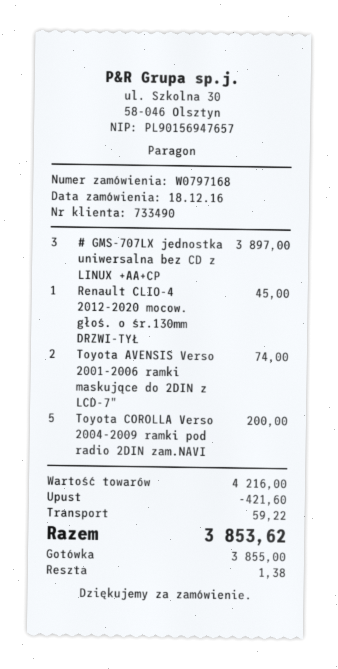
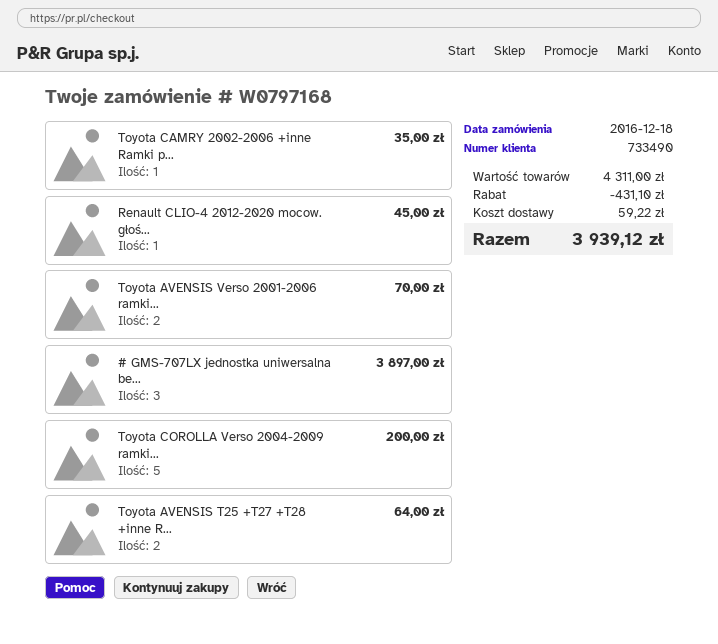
Toyota AVENSIS Verso 2001-2006 ramki maskujące do 2DIN z LCD-7": 2 for 74.00 -> 2 for 70.00
Toyota CAMRY 2002-2006 +inne Ramki p...: none -> 1 for 35.00
Toyota AVENSIS T25 +T27 +T28 +inne R...: none -> 2 for 64.00
subtotal: 4216.00 -> 4311.00
discount: 421.60 -> 431.10
total: 3853.62 -> 3939.12

